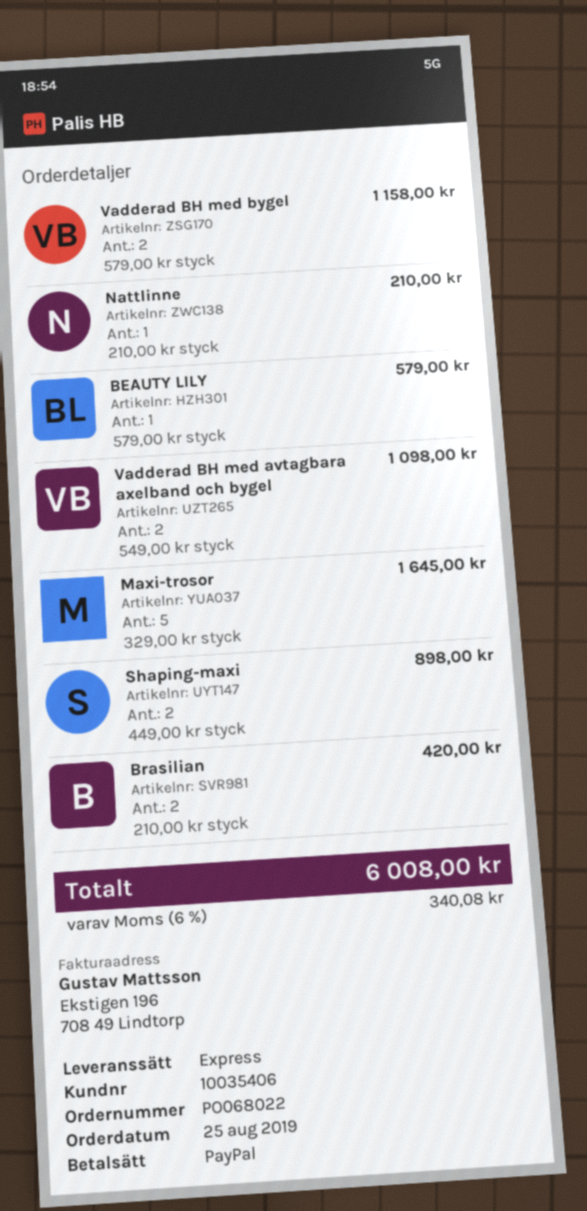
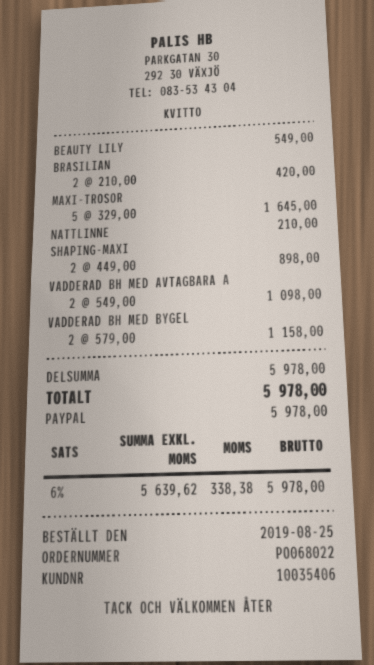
BEAUTY LILY: 1 x 579.00 = 579.00 -> 1 x 549.00 = 549.00
tax: 6% = 340.08 -> 6% = 338.38
total: 6008.00 -> 5978.00

